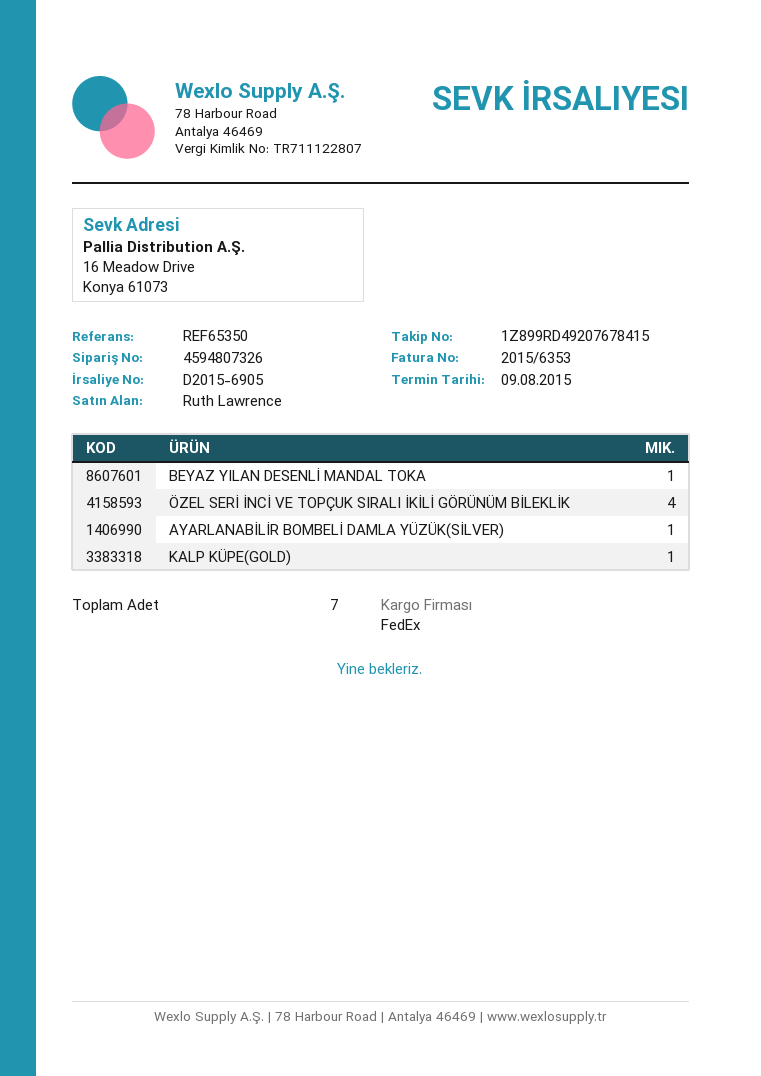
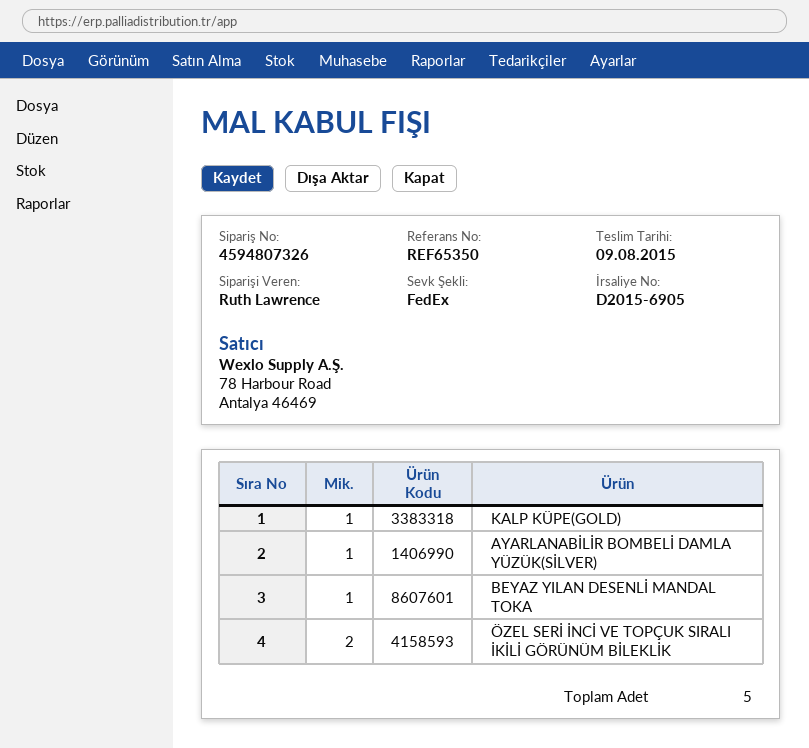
ÖZEL SERİ İNCİ VE TOPÇUK SIRALI İKİLİ GÖRÜNÜM BİLEKLİK: 4 -> 2
total quantity: 7 -> 5

